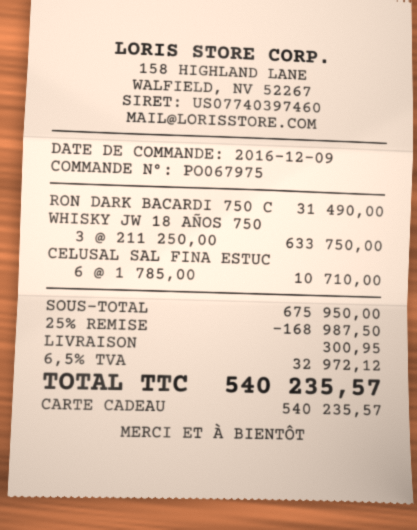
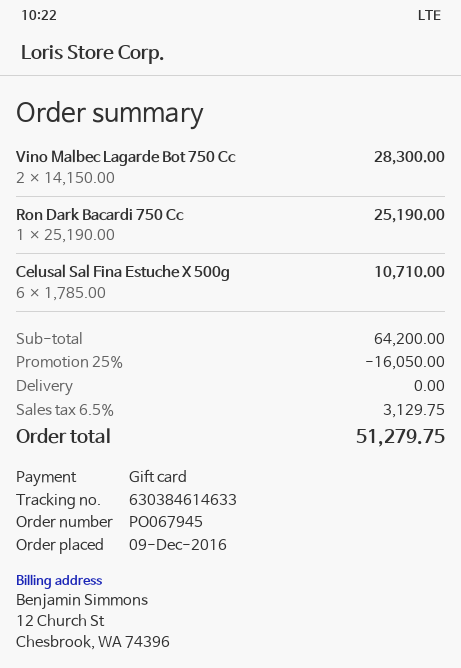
order number: PO067975 -> PO067945
RON DARK BACARDI 750 C: 1 x 31490.00 = 31490.00 -> 1 x 25190.00 = 25190.00
WHISKY JW 18 AÑOS 750: 3 x 211250.00 = 633750.00 -> none
Vino Malbec Lagarde Bot 750 Cc: none -> 2 x 14150.00 = 28300.00
subtotal: 675950.00 -> 64200.00
discount: 25% = 168987.50 -> 25% = 16050.00
shipping: 300.95 -> 0.00
tax: 6.5% = 32972.12 -> 6.5% = 3129.75
total: 540235.57 -> 51279.75

